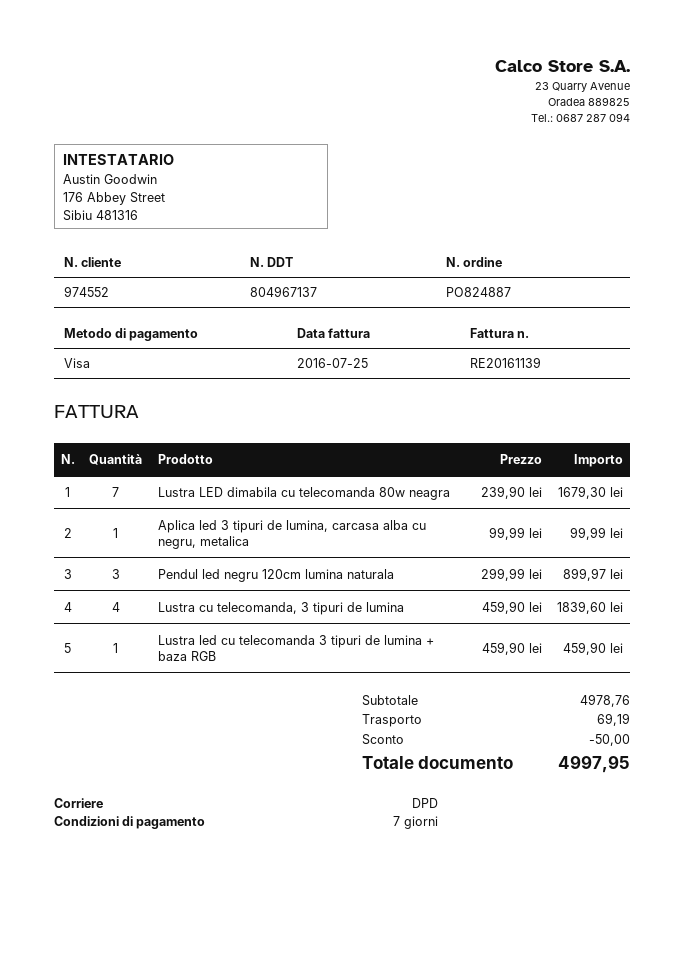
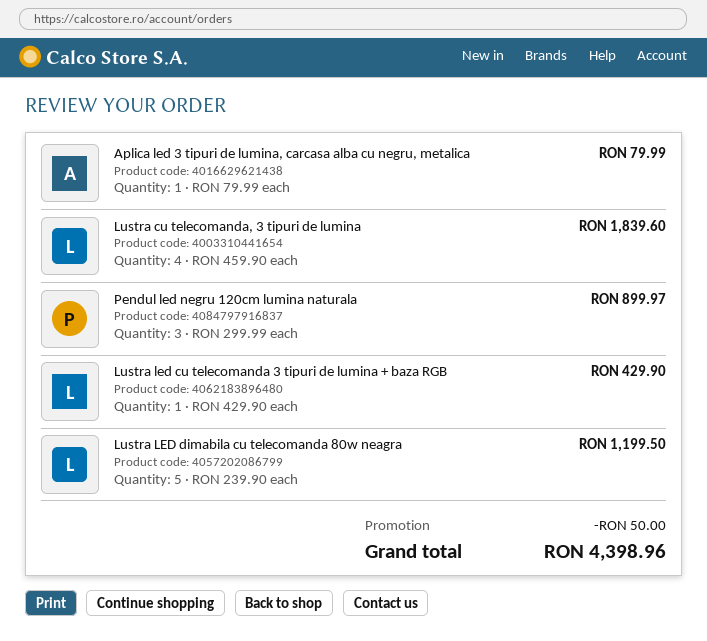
Lustra LED dimabila cu telecomanda 80w neagra: 7 x 239.90 = 1679.30 -> 5 x 239.90 = 1199.50
Aplica led 3 tipuri de lumina, carcasa alba cu negru, metalica: 1 x 99.99 = 99.99 -> 1 x 79.99 = 79.99
Lustra led cu telecomanda 3 tipuri de lumina + baza RGB: 1 x 459.90 = 459.90 -> 1 x 429.90 = 429.90
shipping: 69.19 -> none
total: 4997.95 -> 4398.96

